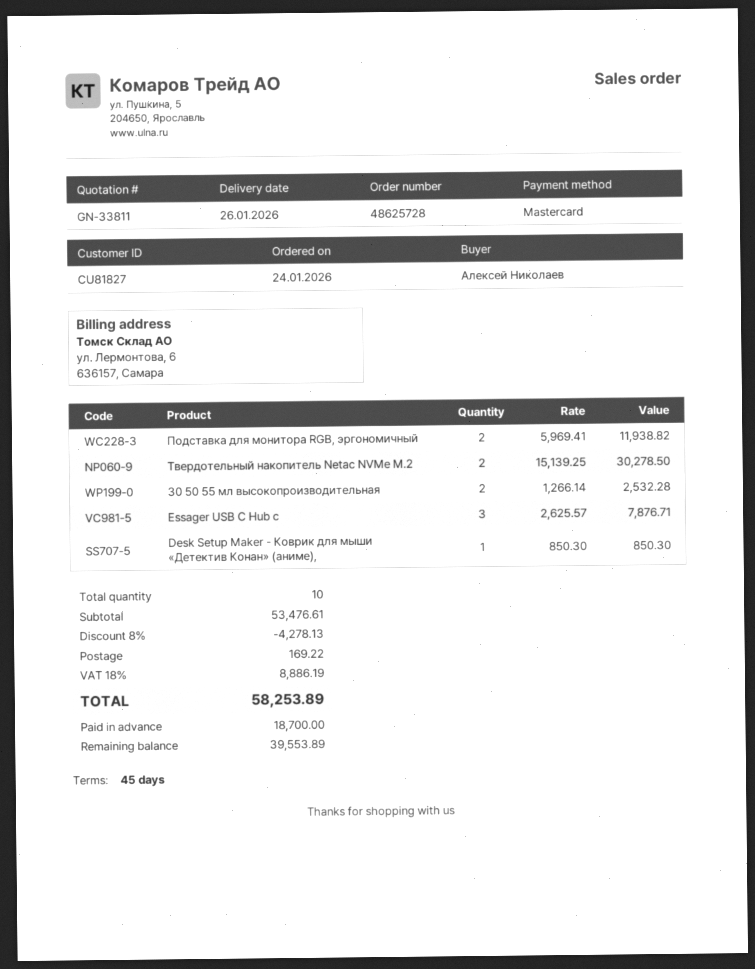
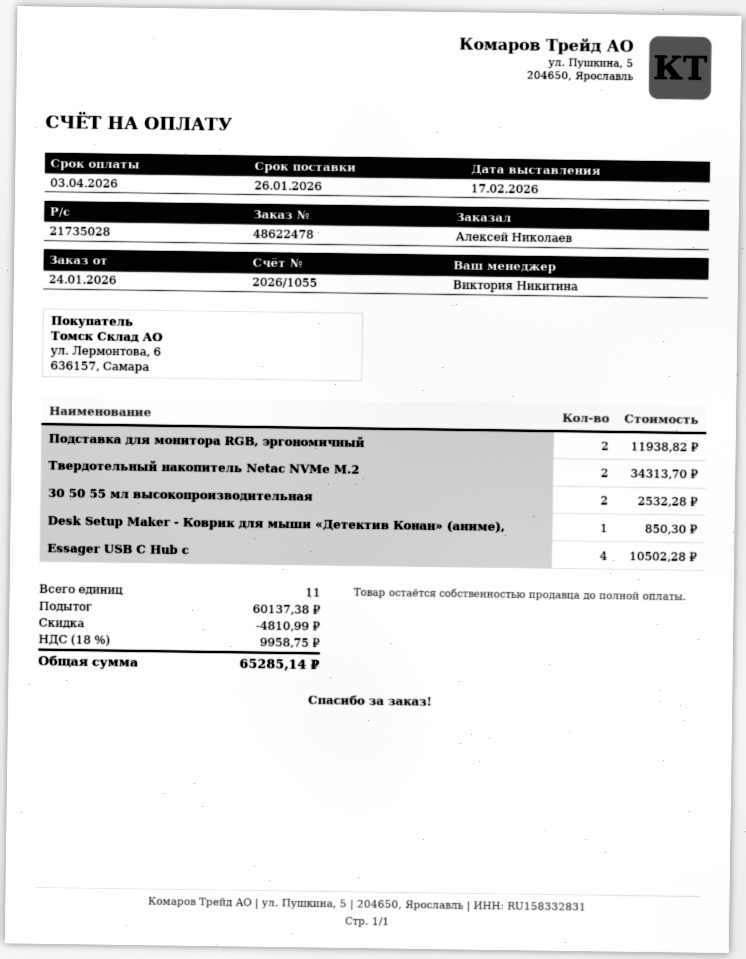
order number: 48625728 -> 48622478
Твердотельный накопитель Netac NVMe M.2: 2 for 30278.50 -> 2 for 34313.70
Essager USB C Hub с: 3 for 7876.71 -> 4 for 10502.28
total quantity: 10 -> 11
subtotal: 53476.61 -> 60137.38
discount: 4278.13 -> 4810.99
shipping: 169.22 -> none
tax: 18% = 8886.19 -> 18% = 9958.75
total: 58253.89 -> 65285.14

